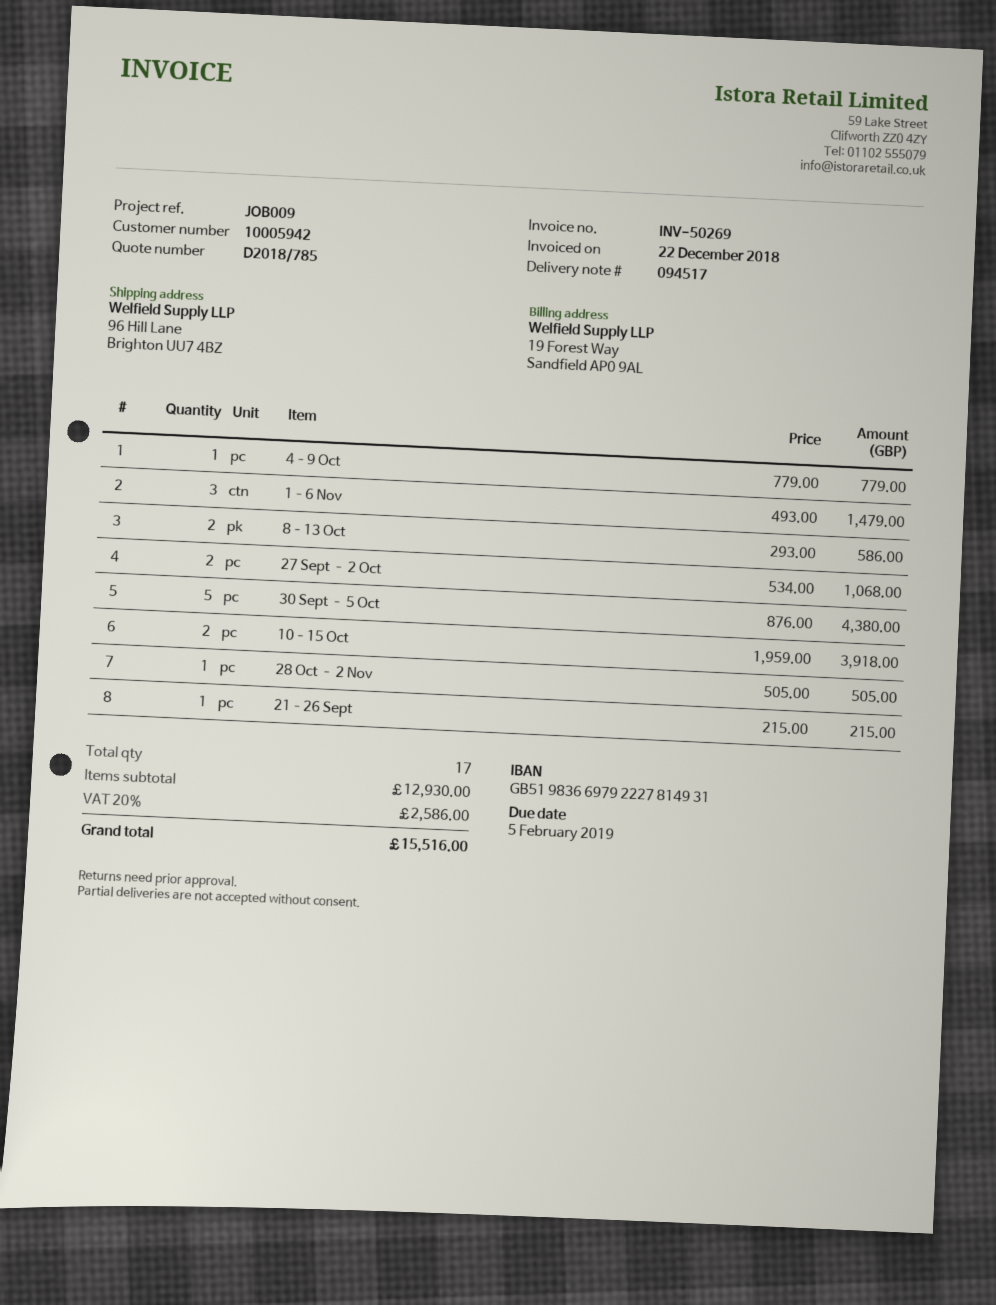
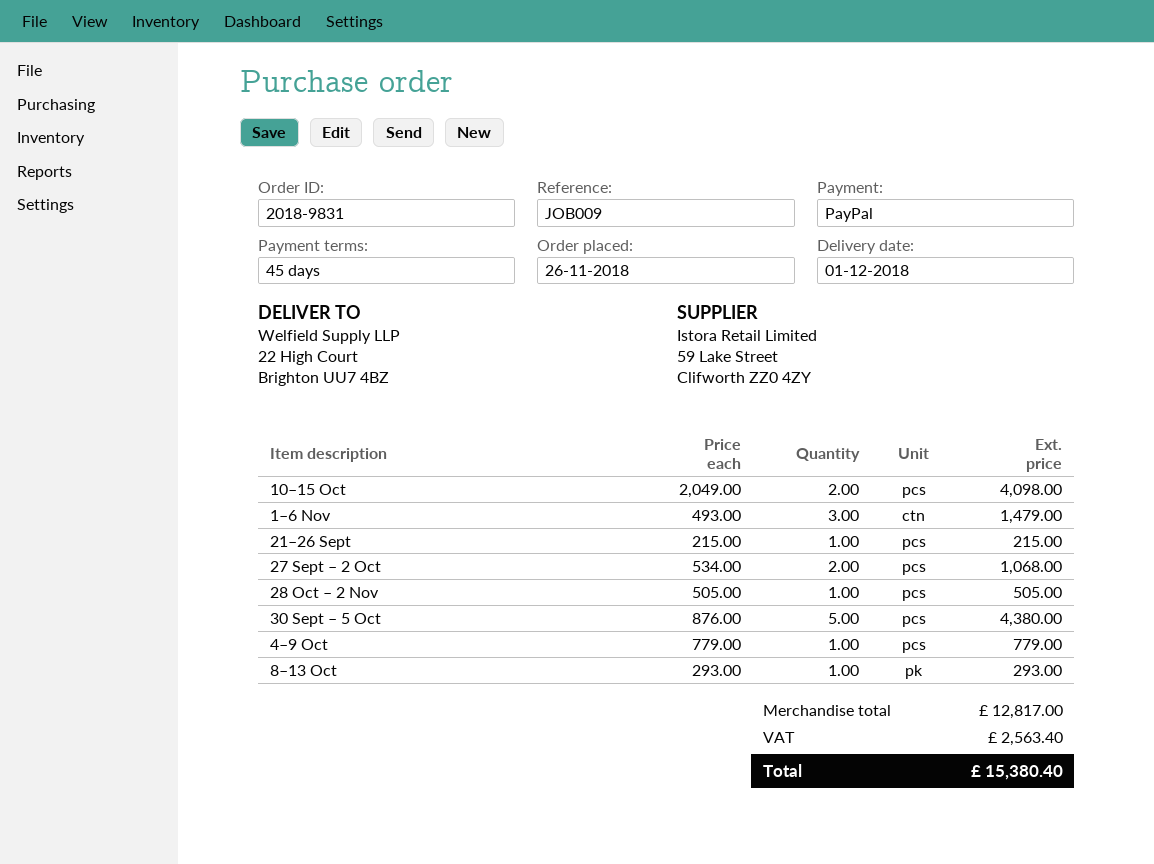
ship to: 96 Hill Lane, Brighton UU7 4BZ -> 22 High Court, Brighton UU7 4BZ
8–13 Oct: 2 x 293.00 = 586.00 -> 1 x 293.00 = 293.00
10–15 Oct: 2 x 1959.00 = 3918.00 -> 2 x 2049.00 = 4098.00
subtotal: 12930.00 -> 12817.00
tax: 2586.00 -> 2563.40
total: 15516.00 -> 15380.40

